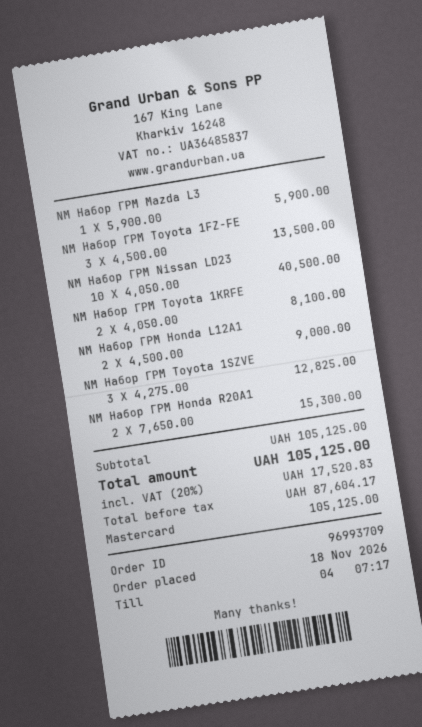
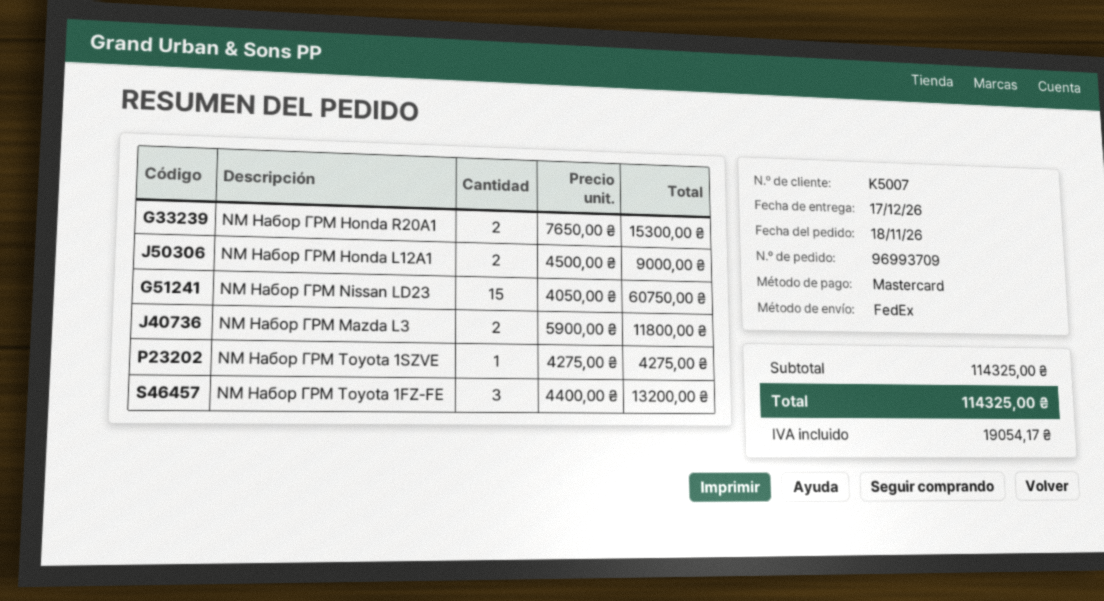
NM Набор ГРМ Mazda L3: 1 x 5900.00 = 5900.00 -> 2 x 5900.00 = 11800.00
NM Набор ГРМ Toyota 1FZ-FE: 3 x 4500.00 = 13500.00 -> 3 x 4400.00 = 13200.00
NM Набор ГРМ Nissan LD23: 10 x 4050.00 = 40500.00 -> 15 x 4050.00 = 60750.00
NM Набор ГРМ Toyota 1KRFE: 2 x 4050.00 = 8100.00 -> none
NM Набор ГРМ Toyota 1SZVE: 3 x 4275.00 = 12825.00 -> 1 x 4275.00 = 4275.00
subtotal: 105125.00 -> 114325.00
tax: 17520.83 -> 19054.17
total: 105125.00 -> 114325.00

